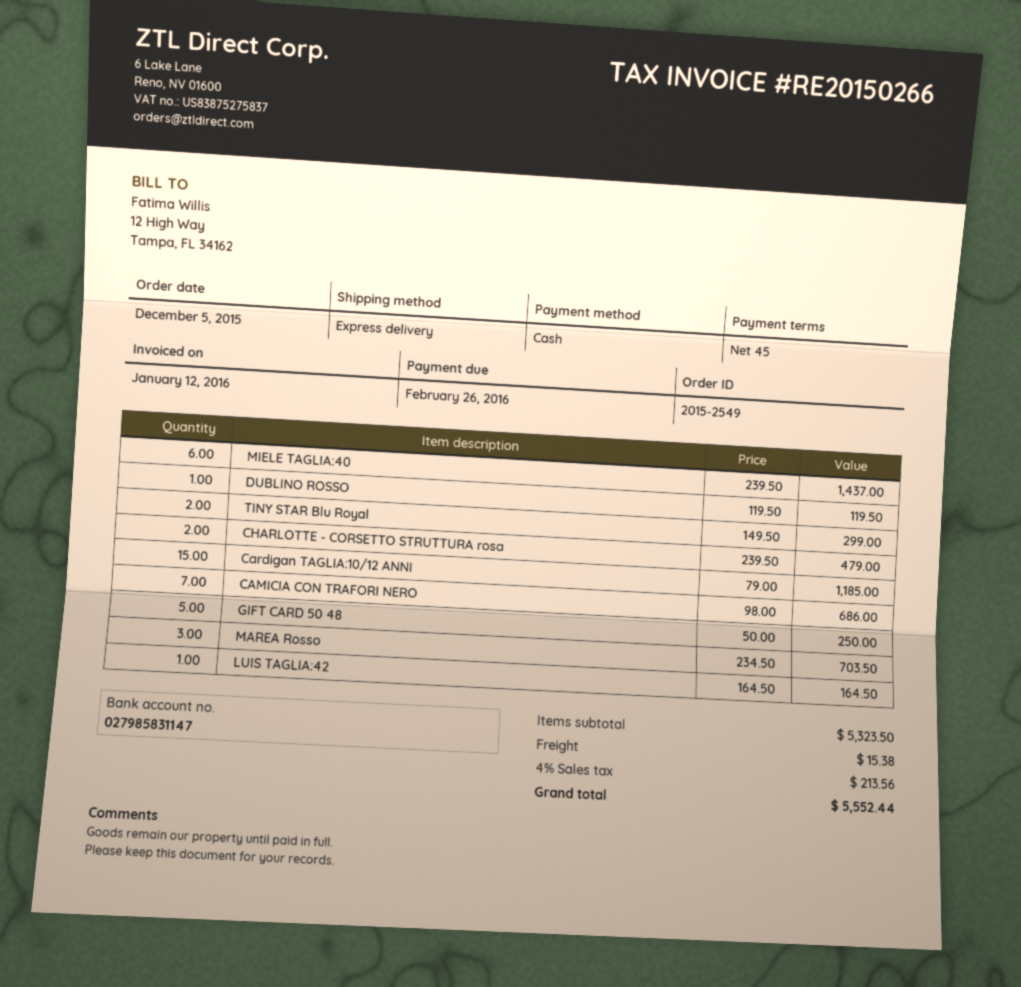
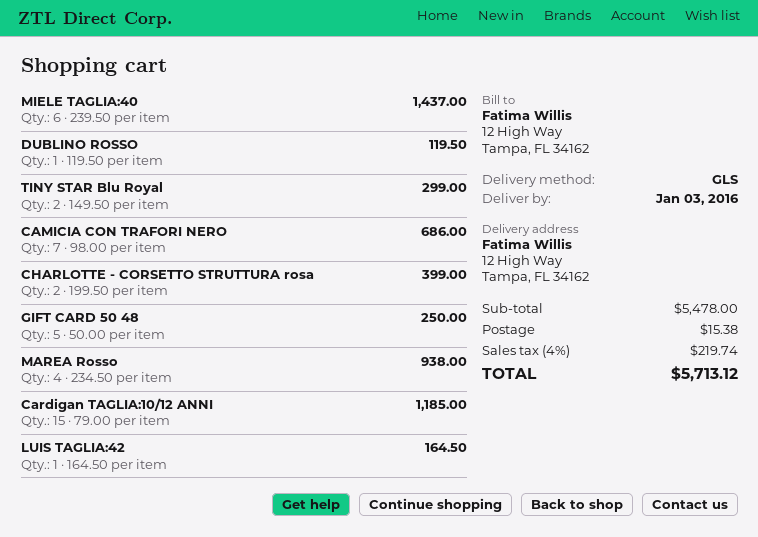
shipping method: express -> GLS
CHARLOTTE - CORSETTO STRUTTURA rosa: 2 x 239.50 = 479.00 -> 2 x 199.50 = 399.00
MAREA Rosso: 3 x 234.50 = 703.50 -> 4 x 234.50 = 938.00
subtotal: 5323.50 -> 5478.00
tax: 4% = 213.56 -> 4% = 219.74
total: 5552.44 -> 5713.12

